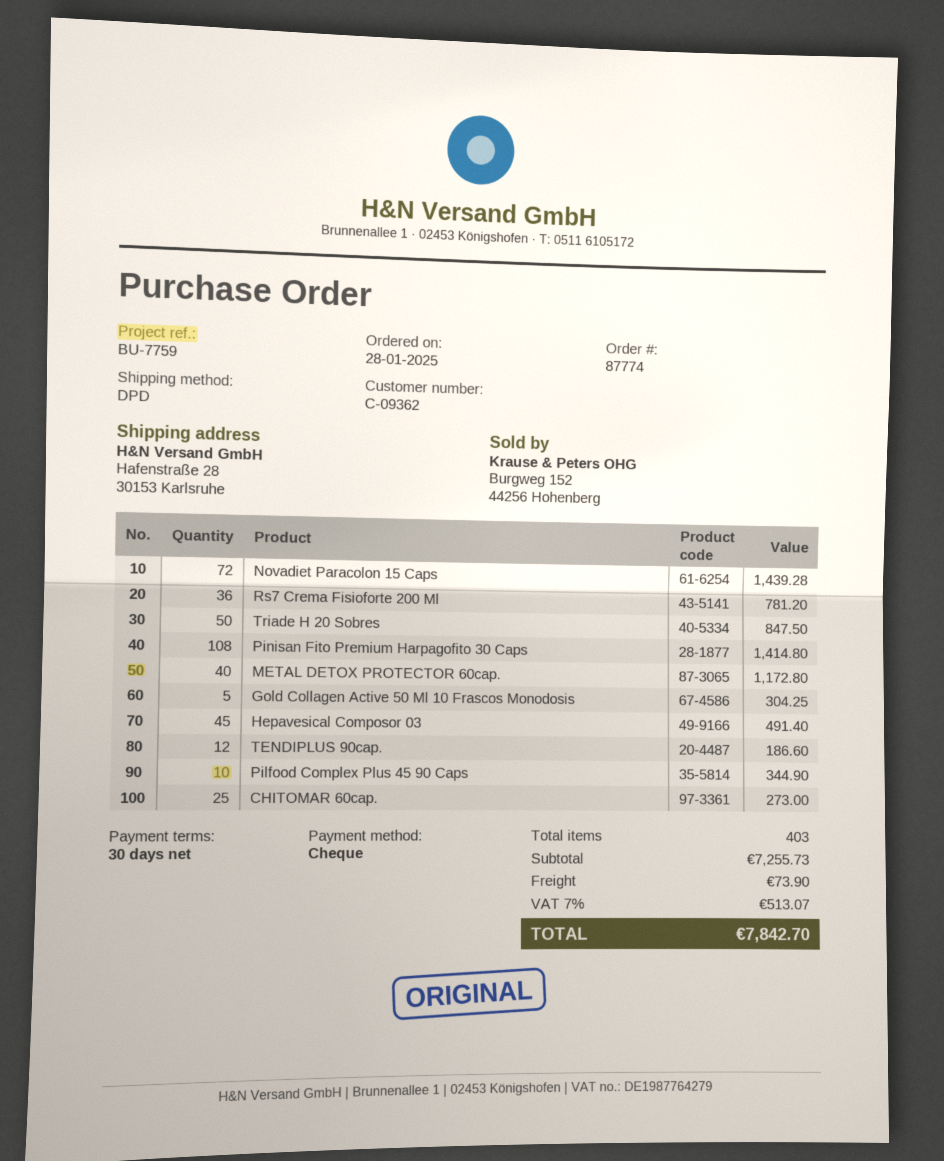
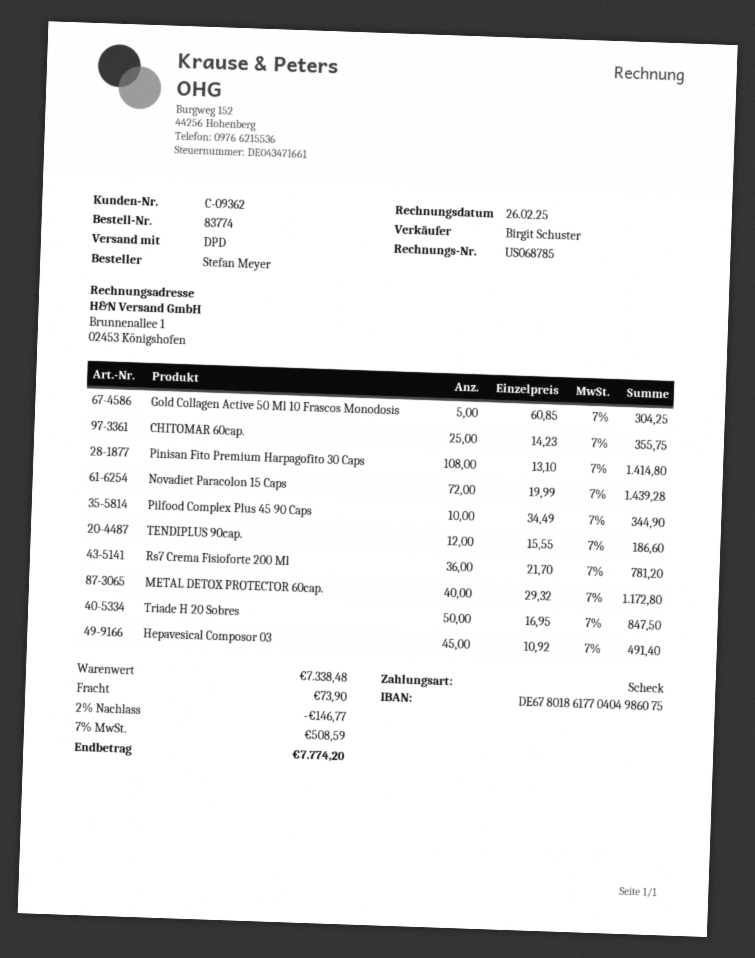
order number: 87774 -> 83774
CHITOMAR 60cap.: 25 for 273.00 -> 25 for 355.75
subtotal: 7255.73 -> 7338.48
discount: none -> 2% = 146.77
tax: 7% = 513.07 -> 7% = 508.59
total: 7842.70 -> 7774.20

